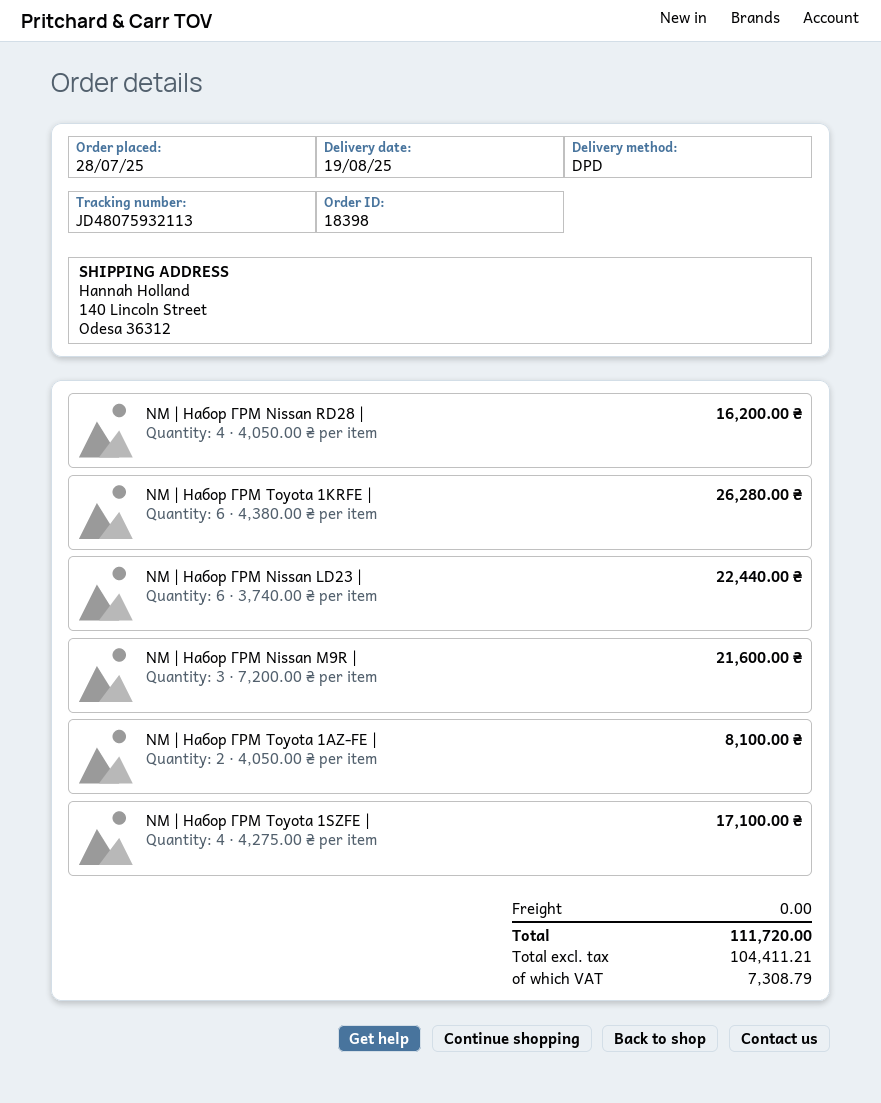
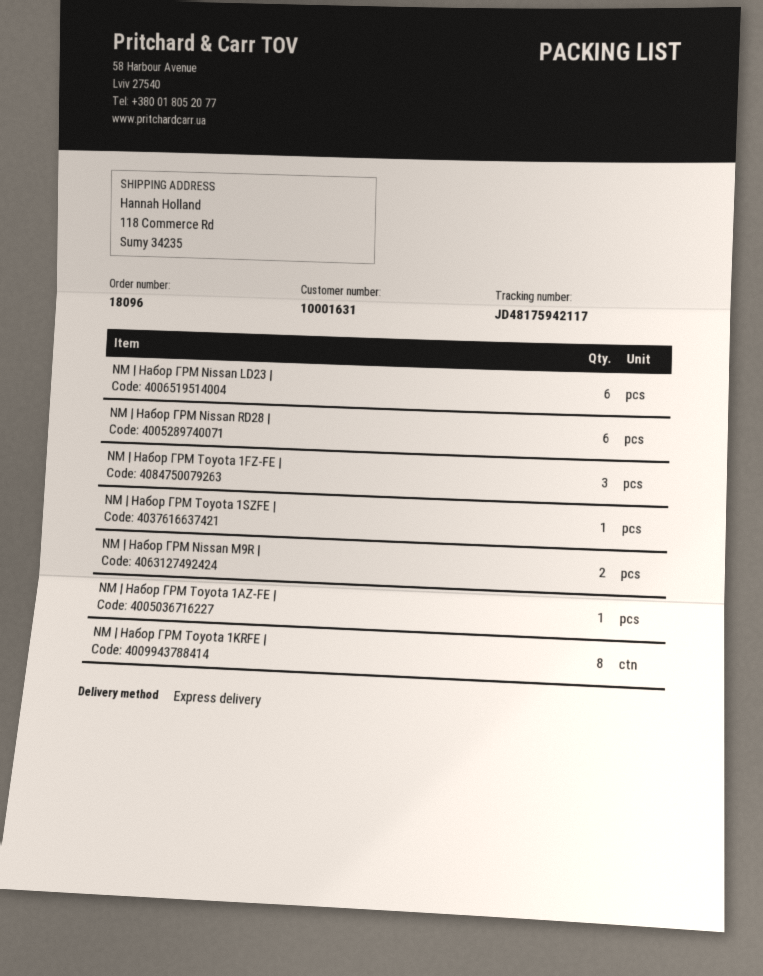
order number: 18398 -> 18096
shipping method: DPD -> express
tracking number: JD48075932113 -> JD48175942117
ship to: 140 Lincoln Street, Odesa 36312 -> 118 Commerce Rd, Sumy 34235
NM | Набор ГРМ Nissan RD28 |: 4 -> 6
NM | Набор ГРМ Toyota 1KRFE |: 6 -> 8
NM | Набор ГРМ Nissan M9R |: 3 -> 2
NM | Набор ГРМ Toyota 1AZ-FE |: 2 -> 1
NM | Набор ГРМ Toyota 1SZFE |: 4 -> 1
NM | Набор ГРМ Toyota 1FZ-FE |: none -> 3

